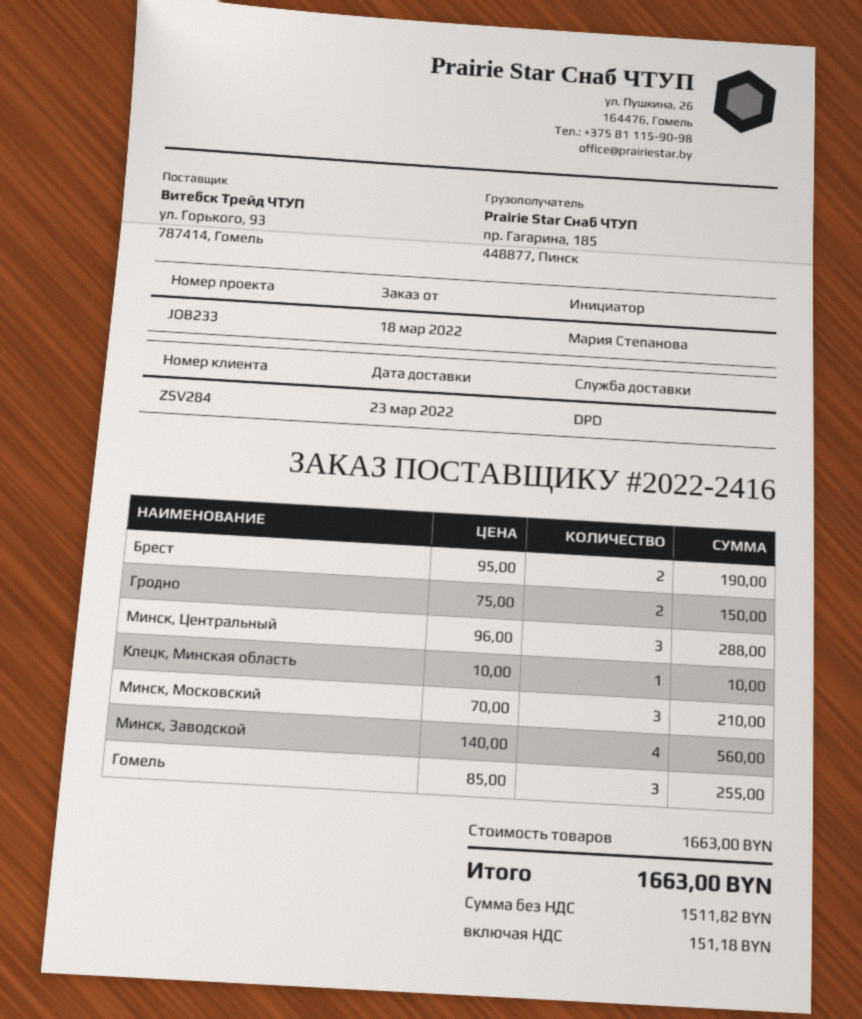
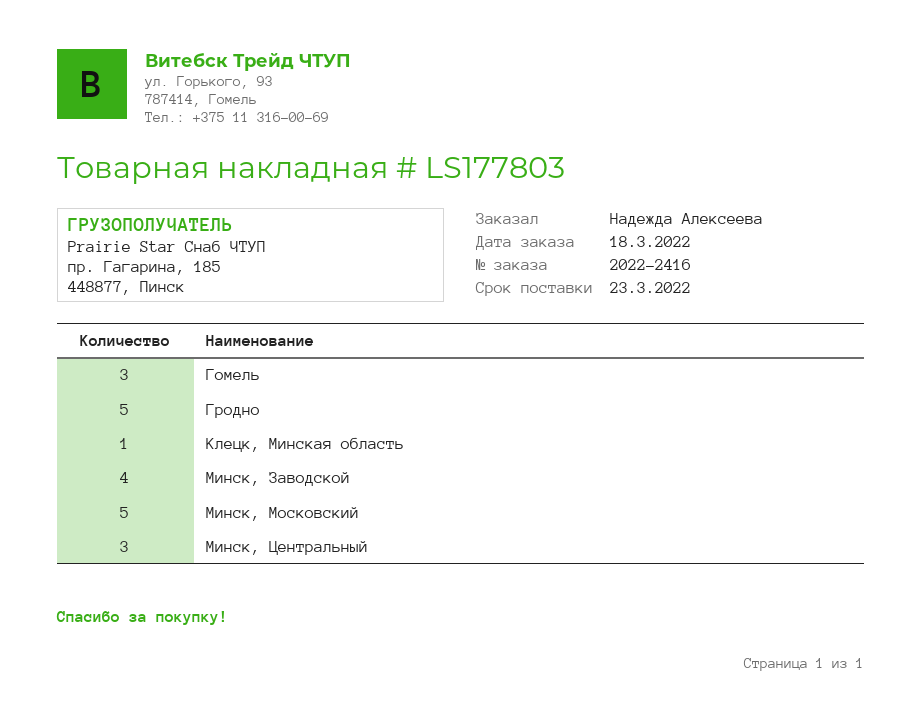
ordered by: Мария Степанова -> Надежда Алексеева
Брест: 2 -> none
Гродно: 2 -> 5
Минск, Московский: 3 -> 5

